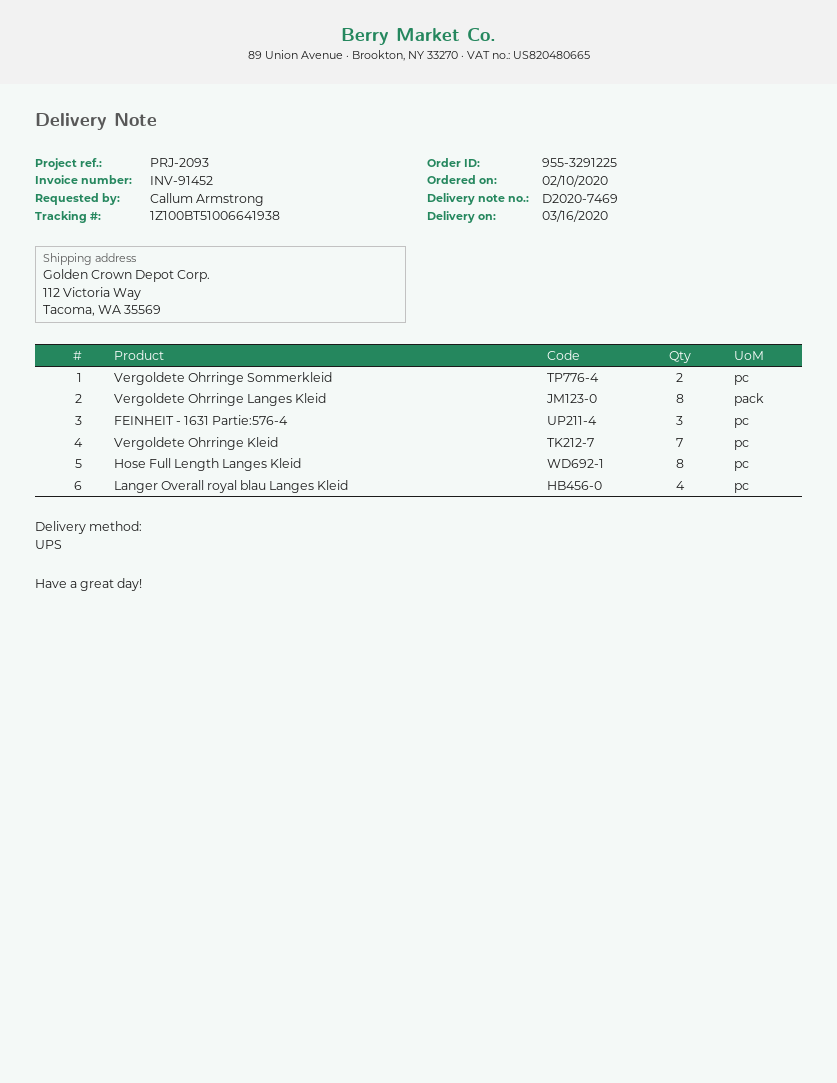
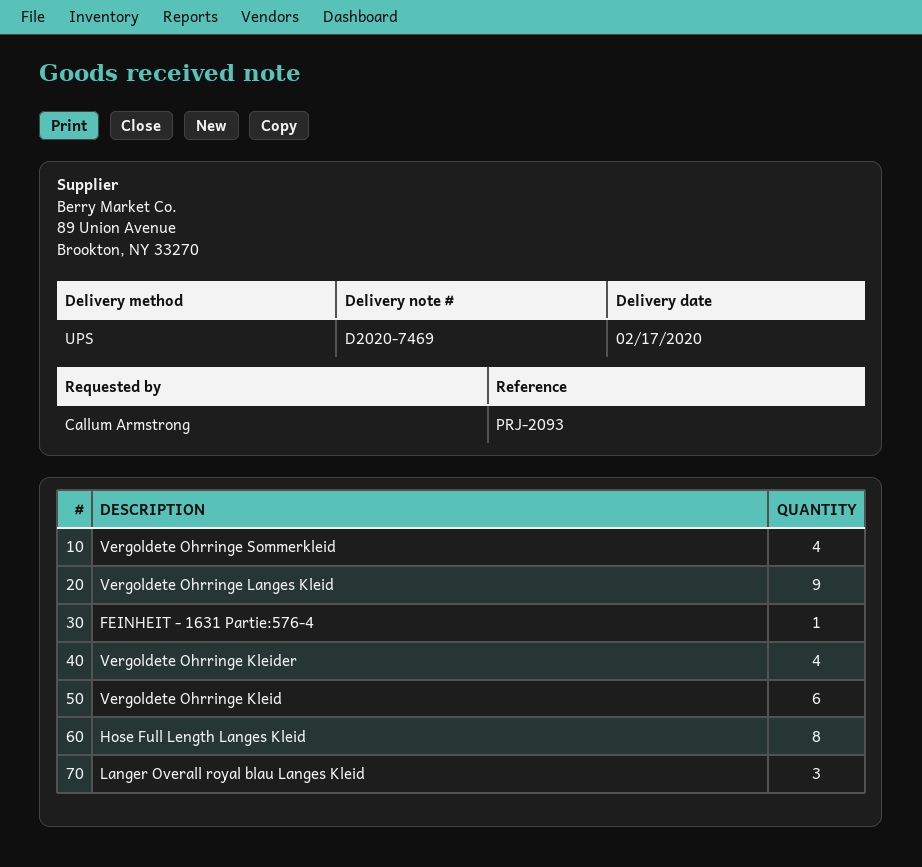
delivery date: 2020-03-16 -> 2020-02-17
Vergoldete Ohrringe Sommerkleid: 2 -> 4
Vergoldete Ohrringe Langes Kleid: 8 -> 9
FEINHEIT - 1631 Partie:576-4: 3 -> 1
Vergoldete Ohrringe Kleid: 7 -> 6
Langer Overall royal blau Langes Kleid: 4 -> 3
Vergoldete Ohrringe Kleider: none -> 4

